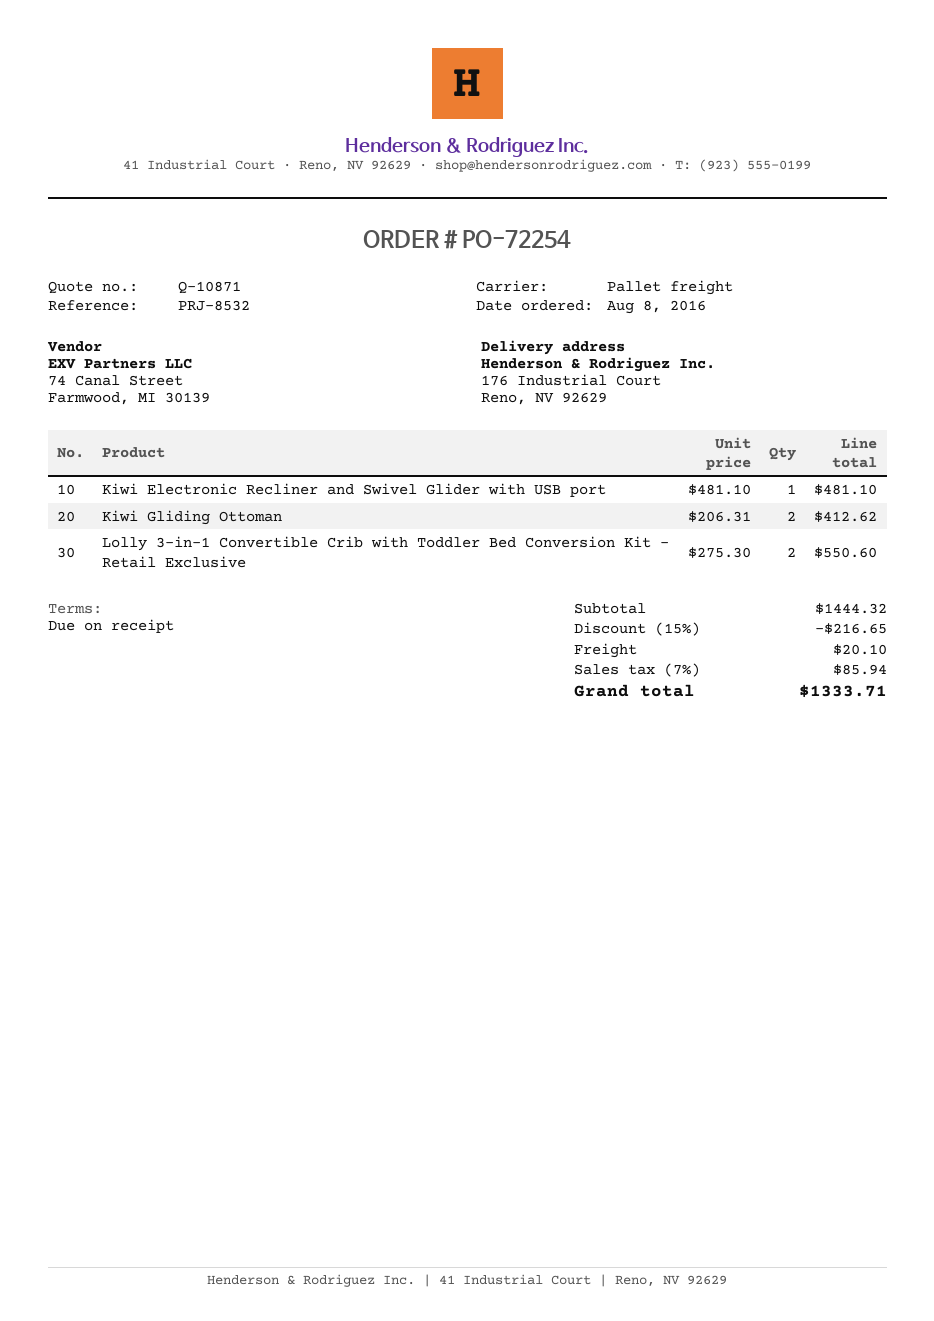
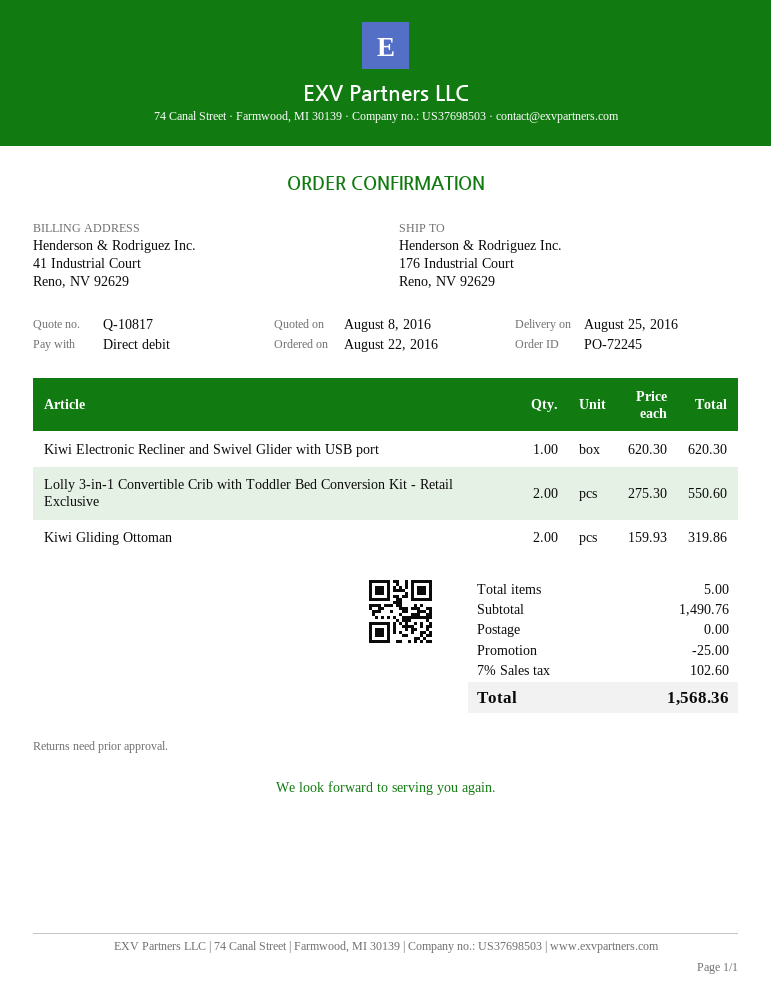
quote number: Q-10871 -> Q-10817
order number: PO-72254 -> PO-72245
order date: 2016-08-08 -> 2016-08-22
Kiwi Electronic Recliner and Swivel Glider with USB port: 1 x 481.10 = 481.10 -> 1 x 620.30 = 620.30
Kiwi Gliding Ottoman: 2 x 206.31 = 412.62 -> 2 x 159.93 = 319.86
subtotal: 1444.32 -> 1490.76
discount: 216.65 -> 25.00
shipping: 20.10 -> 0.00
tax: 7% = 85.94 -> 7% = 102.60
total: 1333.71 -> 1568.36

